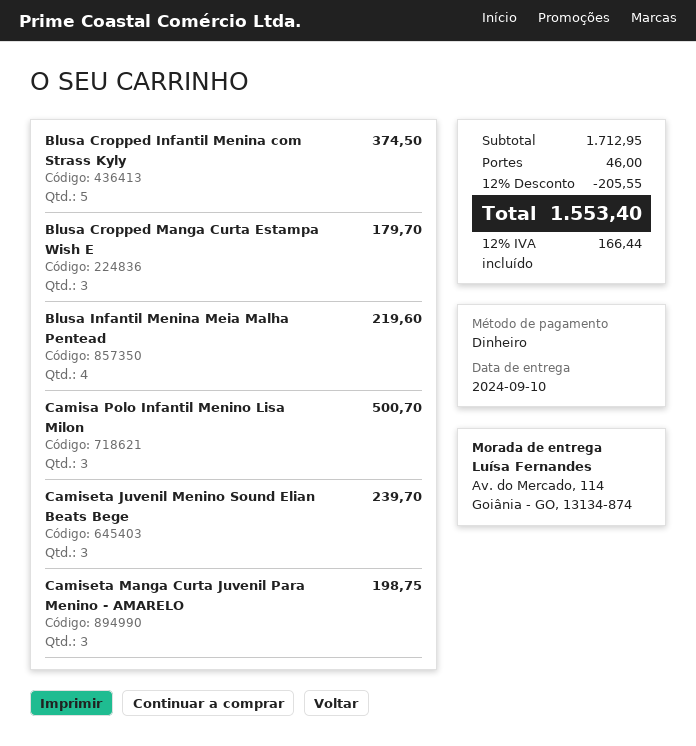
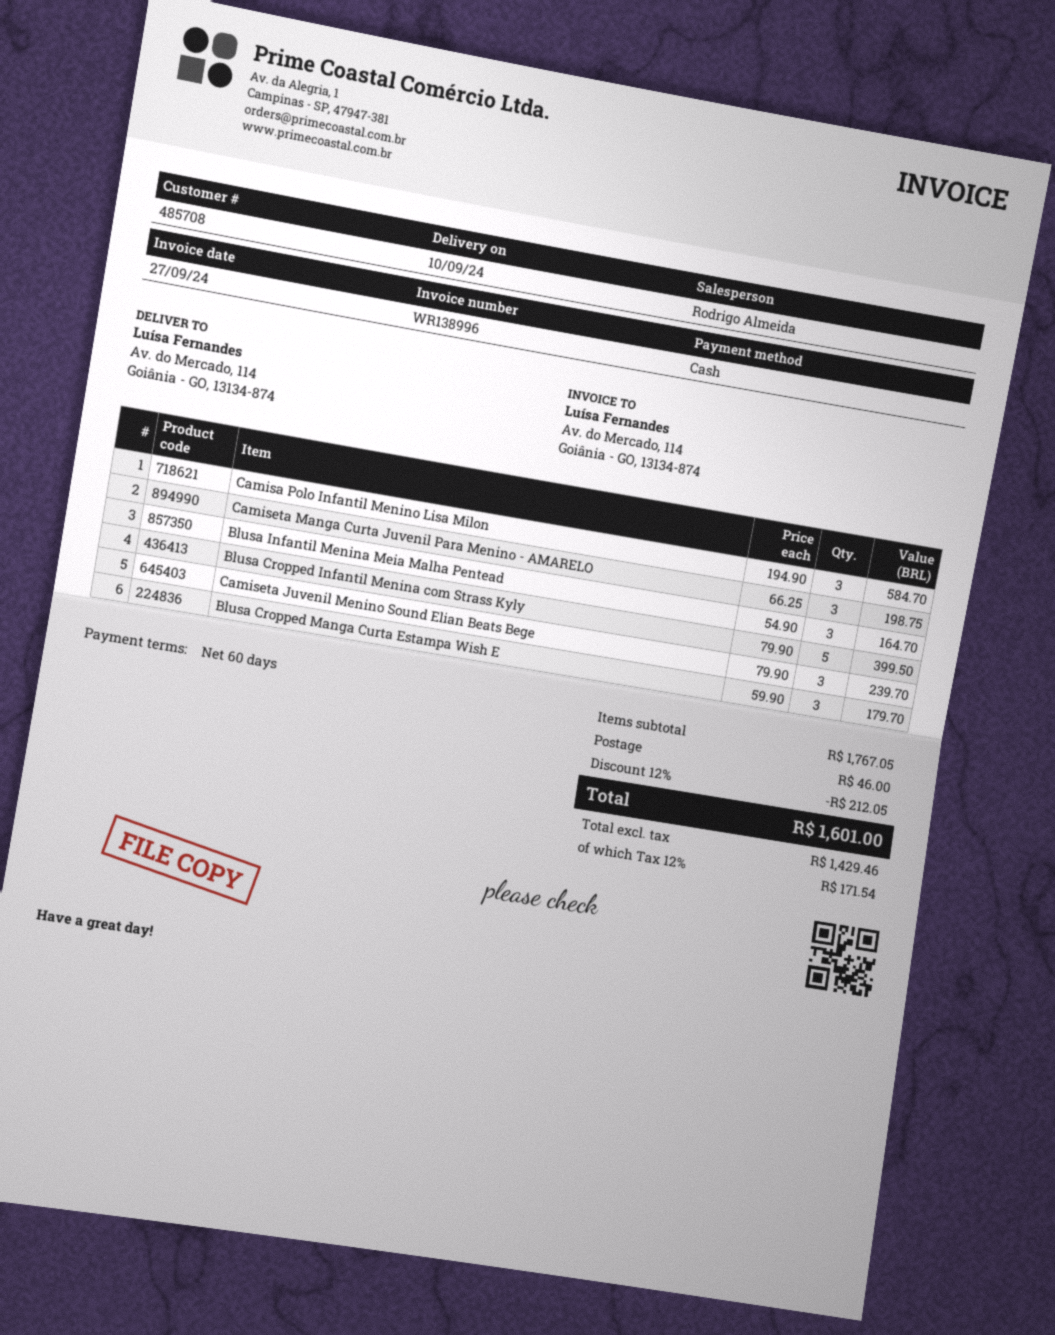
Blusa Cropped Infantil Menina com Strass Kyly: 5 for 374.50 -> 5 for 399.50
Blusa Infantil Menina Meia Malha Pentead: 4 for 219.60 -> 3 for 164.70
Camisa Polo Infantil Menino Lisa Milon: 3 for 500.70 -> 3 for 584.70
subtotal: 1712.95 -> 1767.05
discount: 12% = 205.55 -> 12% = 212.05
tax: 12% = 166.44 -> 12% = 171.54
total: 1553.40 -> 1601.00

